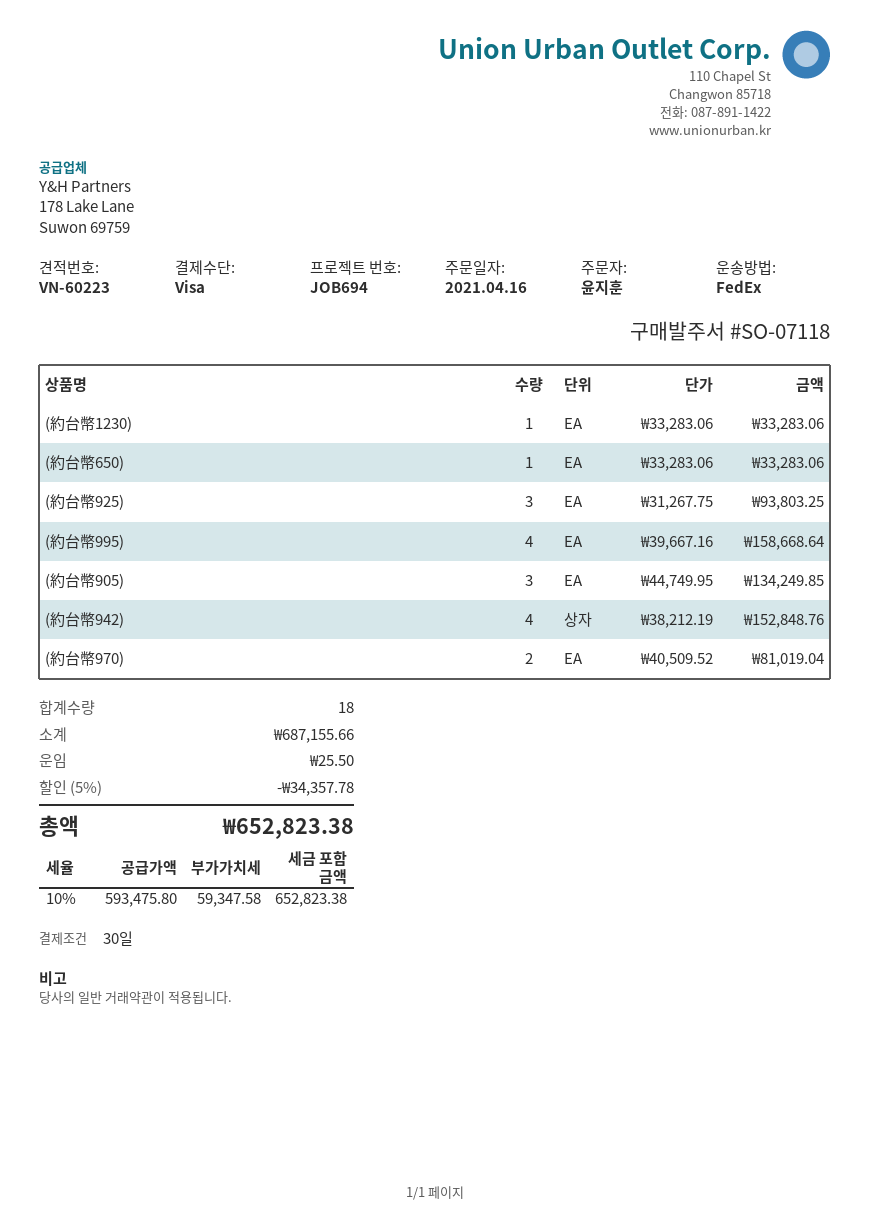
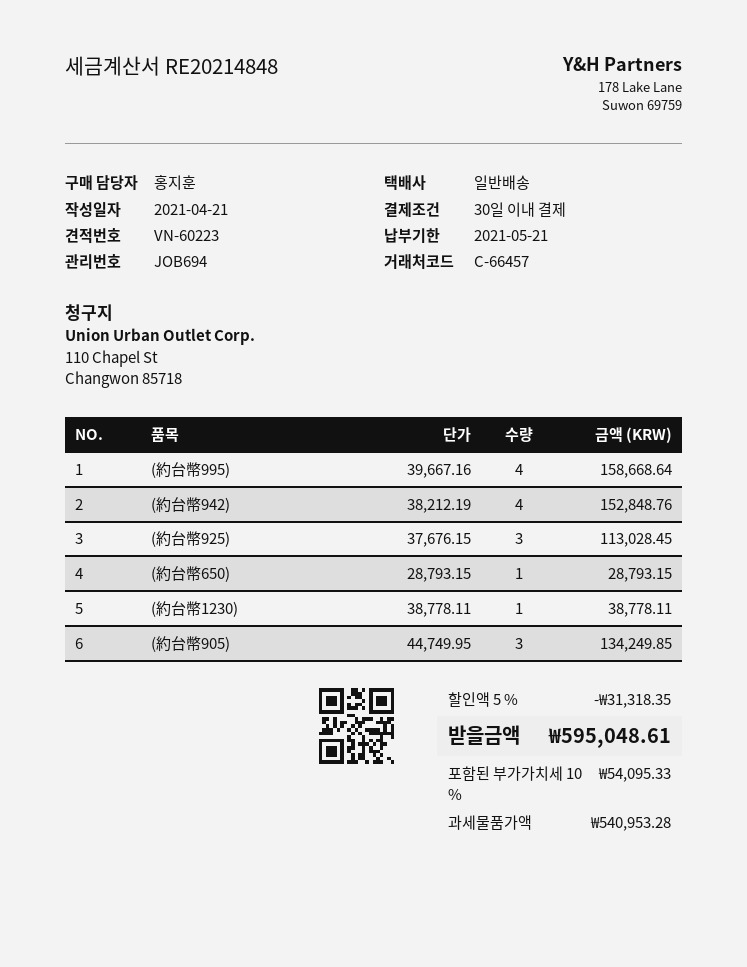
ordered by: 윤지훈 -> 홍지훈
shipping method: FedEx -> standard
(約台幣1230): 1 x 33283.06 = 33283.06 -> 1 x 38778.11 = 38778.11
(約台幣650): 1 x 33283.06 = 33283.06 -> 1 x 28793.15 = 28793.15
(約台幣925): 3 x 31267.75 = 93803.25 -> 3 x 37676.15 = 113028.45
(約台幣970): 2 x 40509.52 = 81019.04 -> none
discount: 5% = 34357.78 -> 5% = 31318.35
shipping: 25.50 -> none
net: 593475.80 -> 540953.28
tax: 10% = 59347.58 -> 10% = 54095.33
total: 652823.38 -> 595048.61

